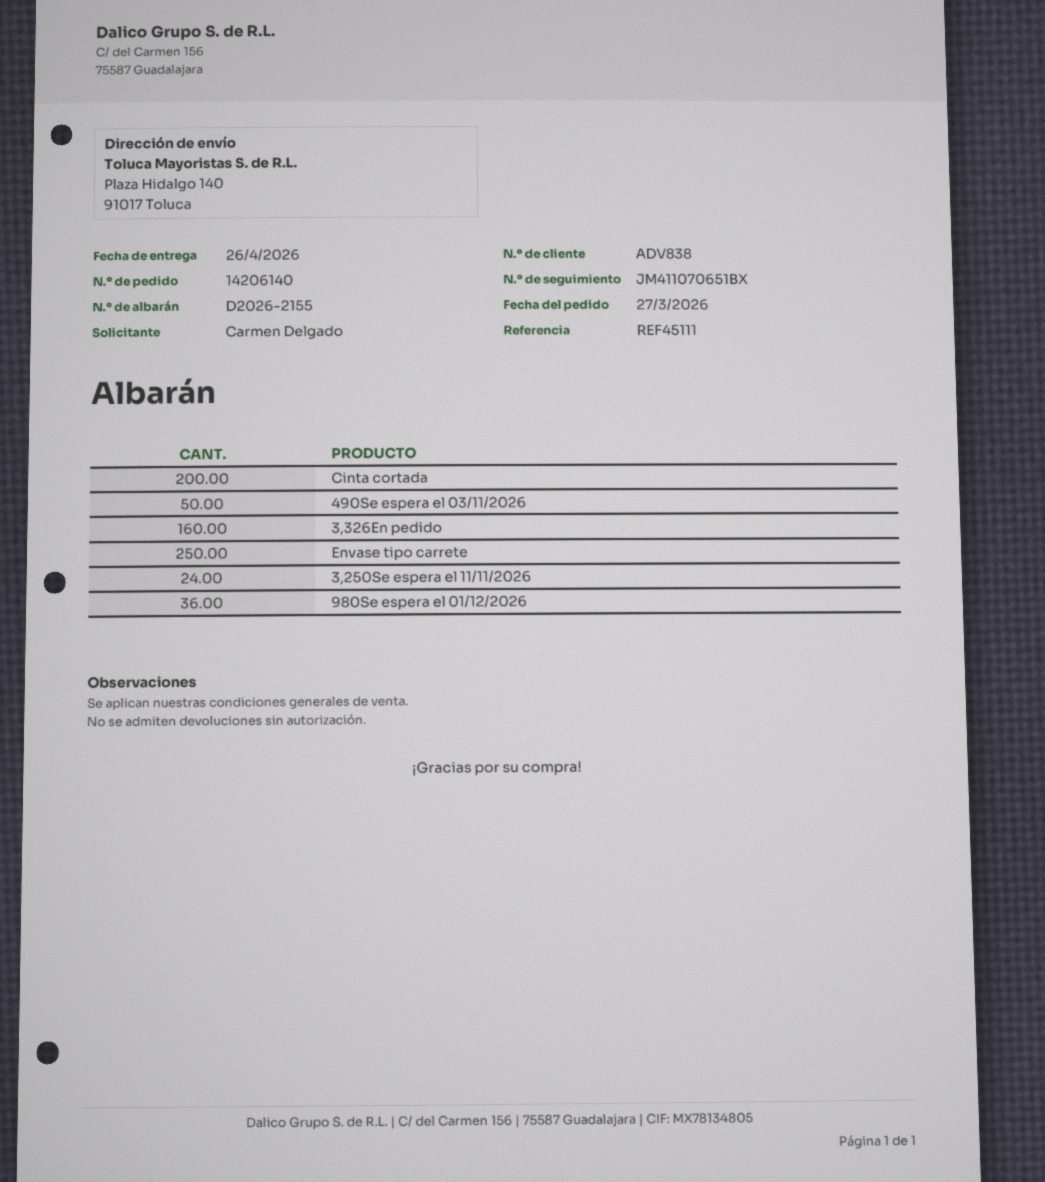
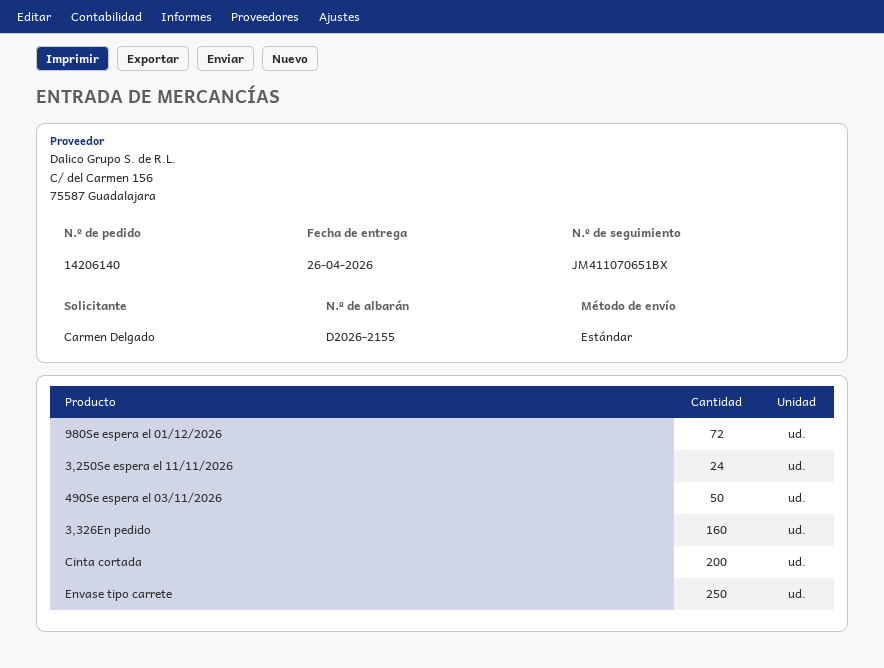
980Se espera el 01/12/2026: 36 -> 72

